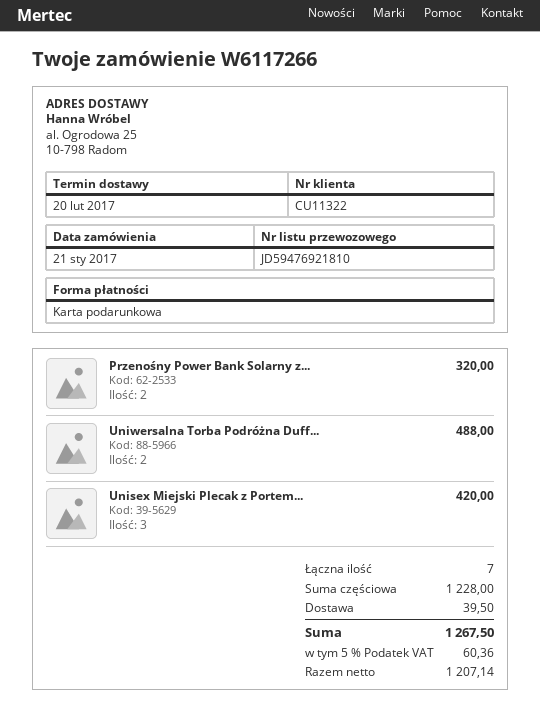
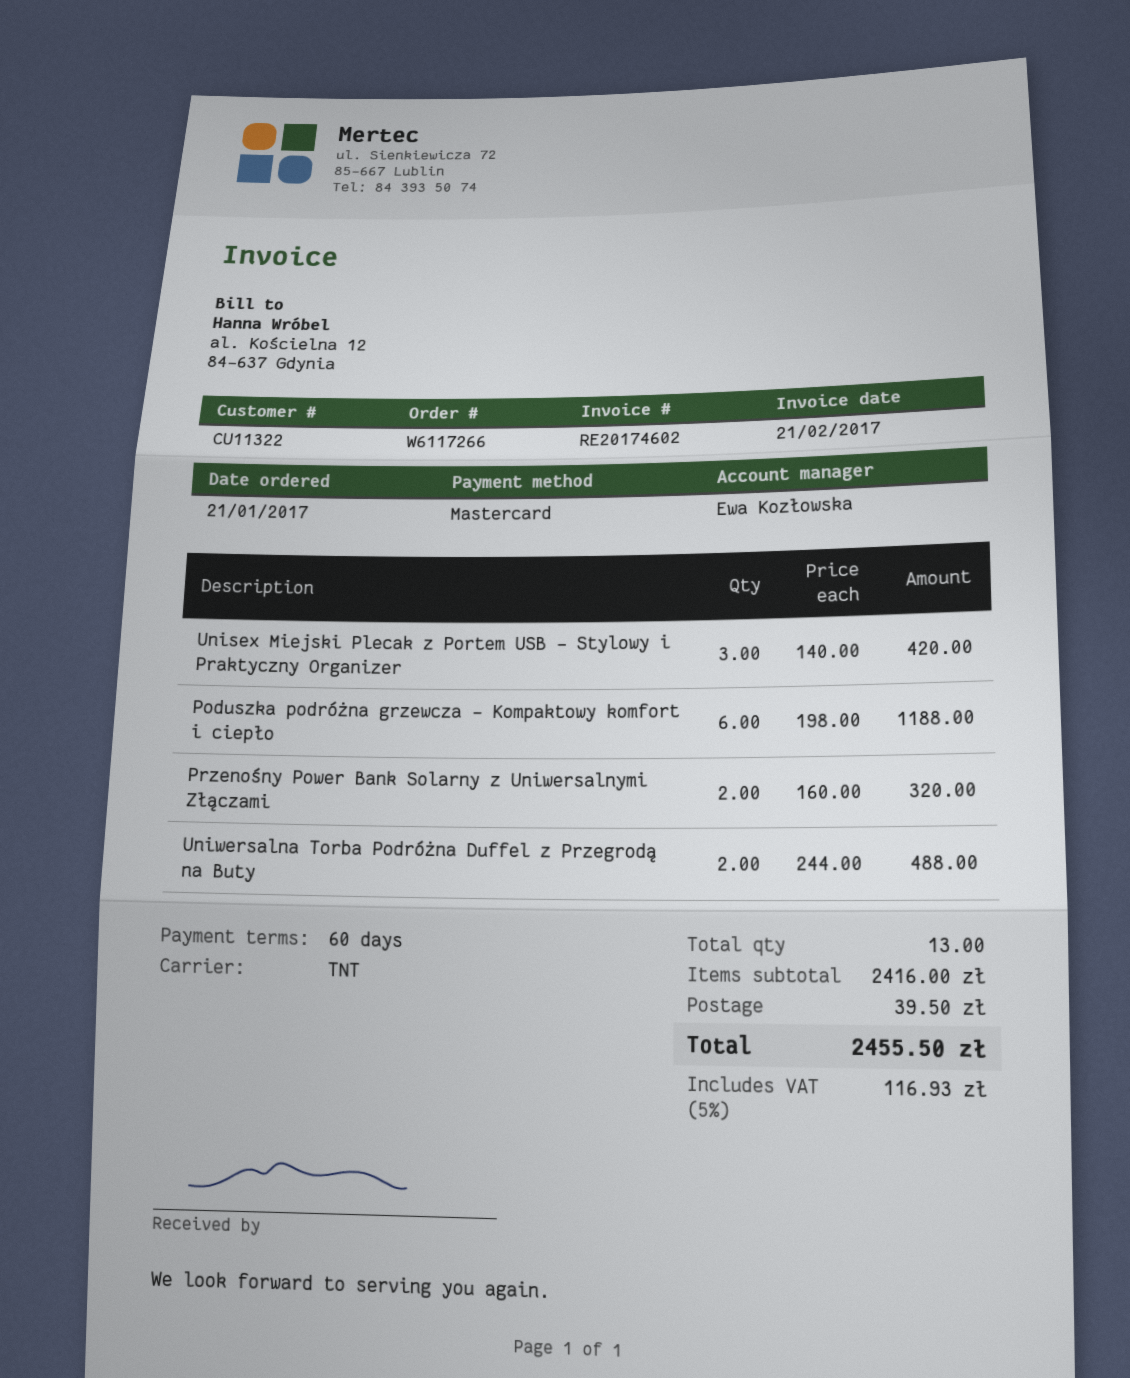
payment method: gift card -> Mastercard
Poduszka podróżna grzewcza - Kompaktowy komfort i ciepło: none -> 6 for 1188.00
total quantity: 7 -> 13
subtotal: 1228.00 -> 2416.00
tax: 5% = 60.36 -> 5% = 116.93
total: 1267.50 -> 2455.50

